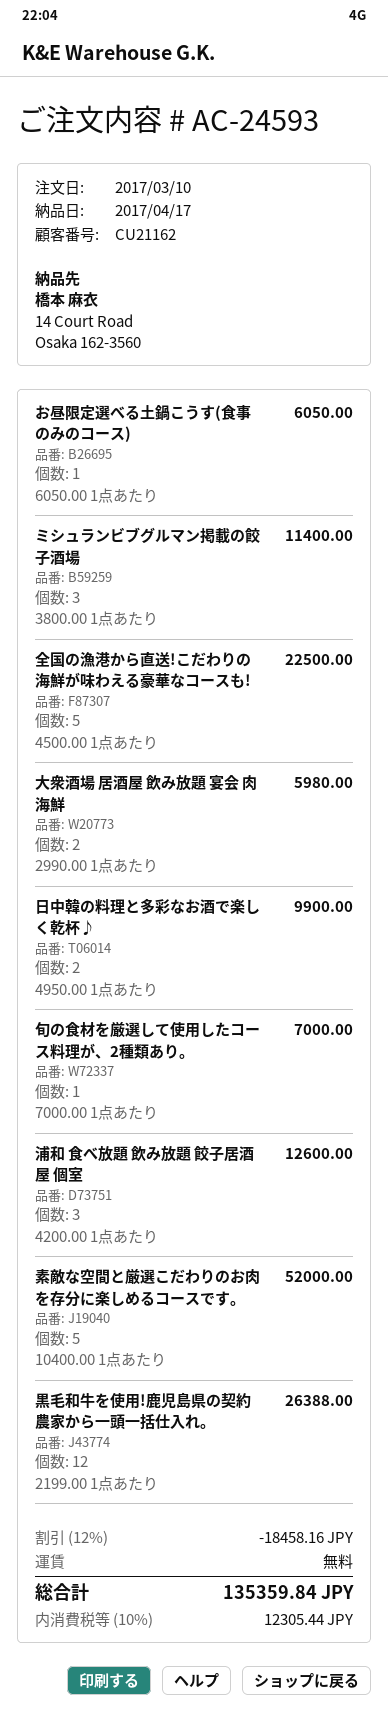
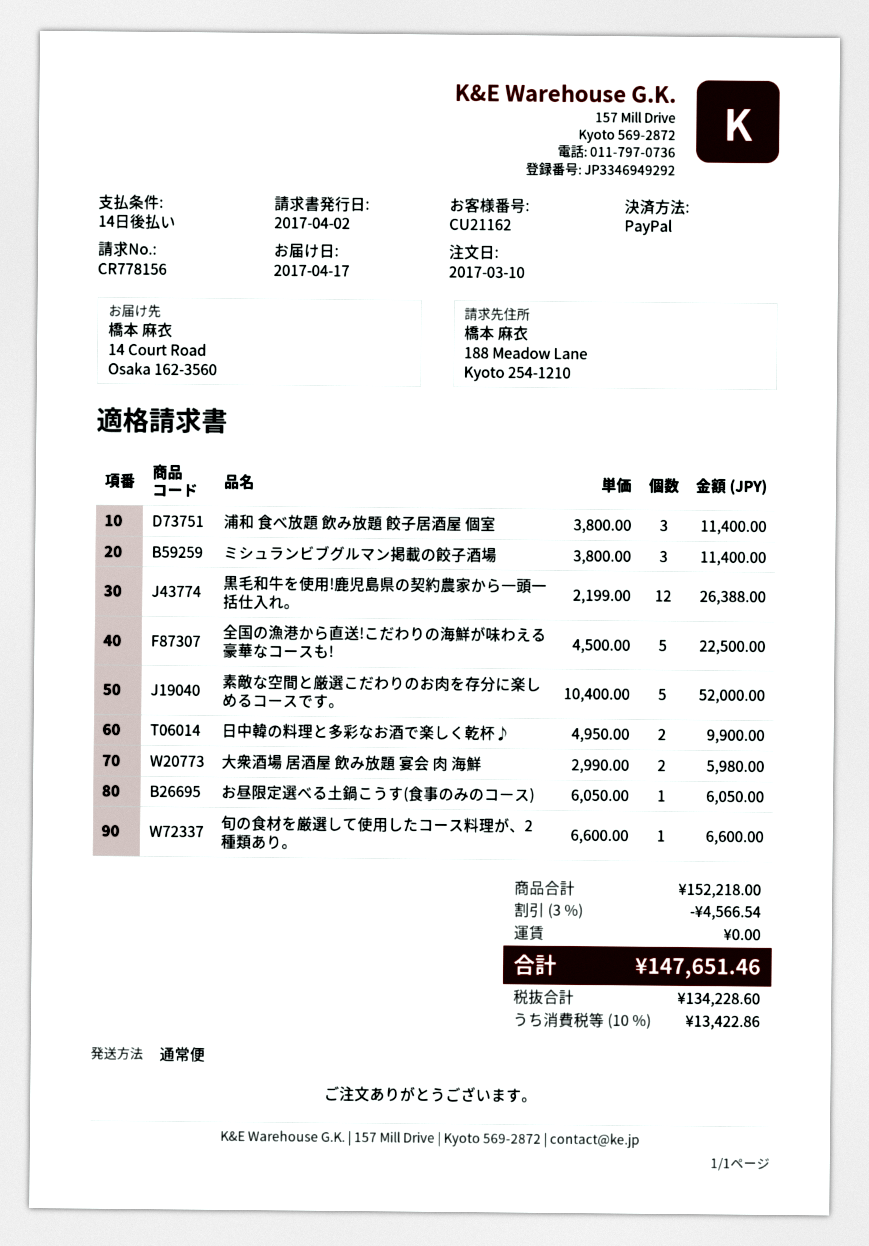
旬の食材を厳選して使用したコース料理が、2種類あり。: 1 x 7000.00 = 7000.00 -> 1 x 6600.00 = 6600.00
浦和 食べ放題 飲み放題 餃子居酒屋 個室: 3 x 4200.00 = 12600.00 -> 3 x 3800.00 = 11400.00
discount: 12% = 18458.16 -> 3% = 4566.54
tax: 10% = 12305.44 -> 10% = 13422.86
total: 135359.84 -> 147651.46

